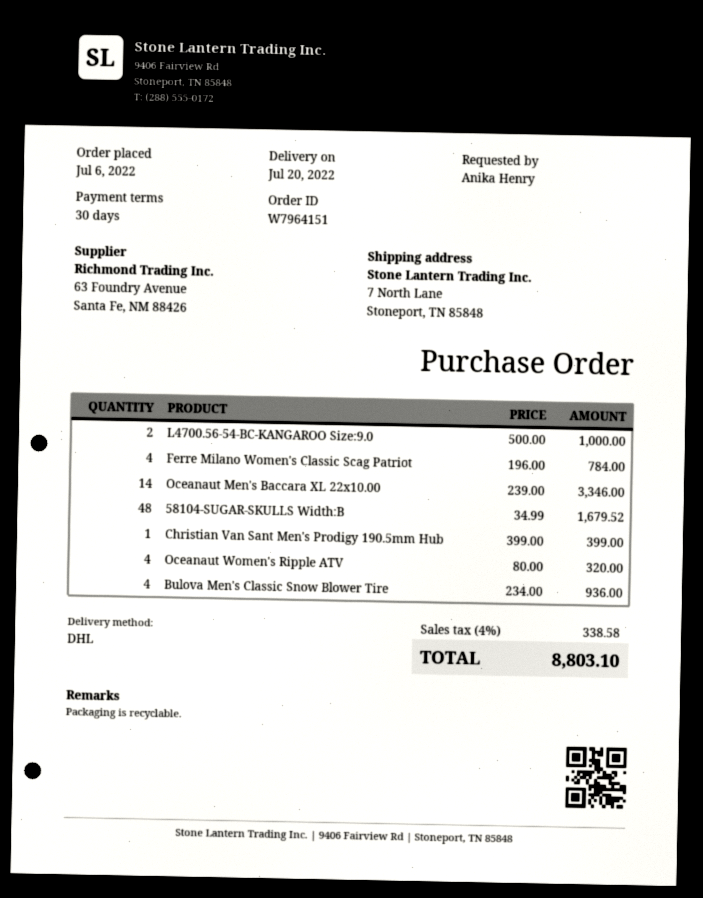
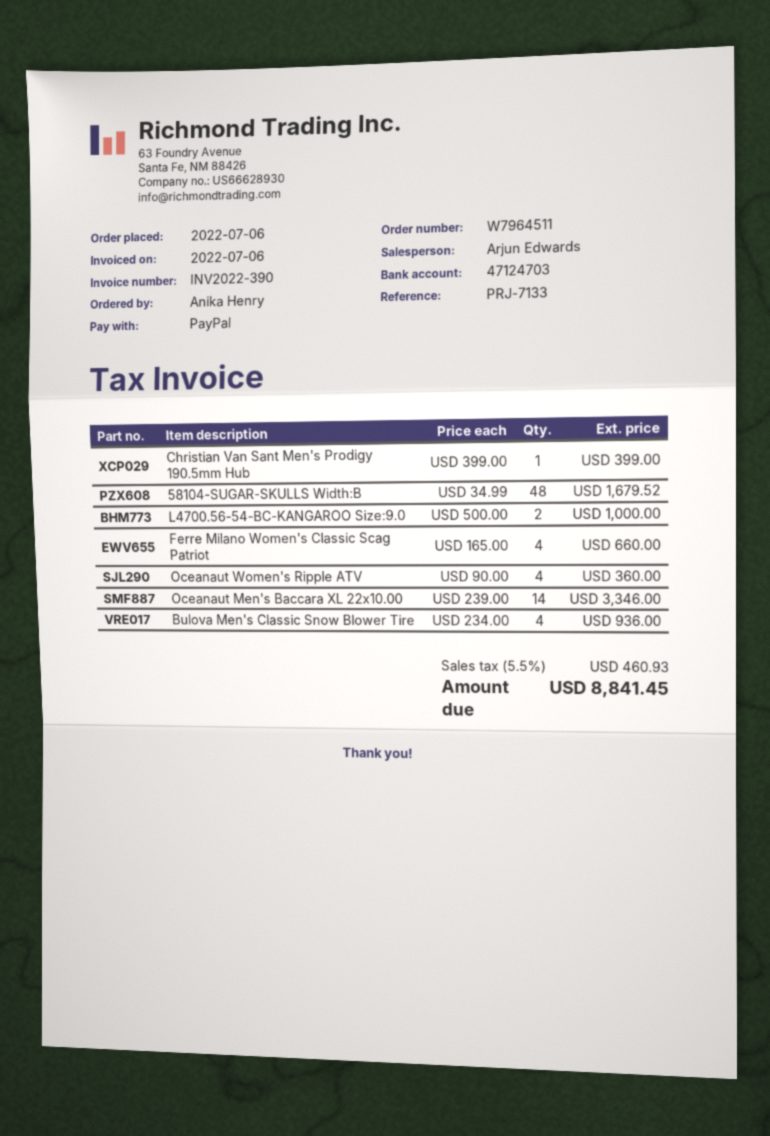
order number: W7964151 -> W7964511
Ferre Milano Women's Classic Scag Patriot: 4 x 196.00 = 784.00 -> 4 x 165.00 = 660.00
Oceanaut Women's Ripple ATV: 4 x 80.00 = 320.00 -> 4 x 90.00 = 360.00
tax: 4% = 338.58 -> 5.5% = 460.93
total: 8803.10 -> 8841.45

